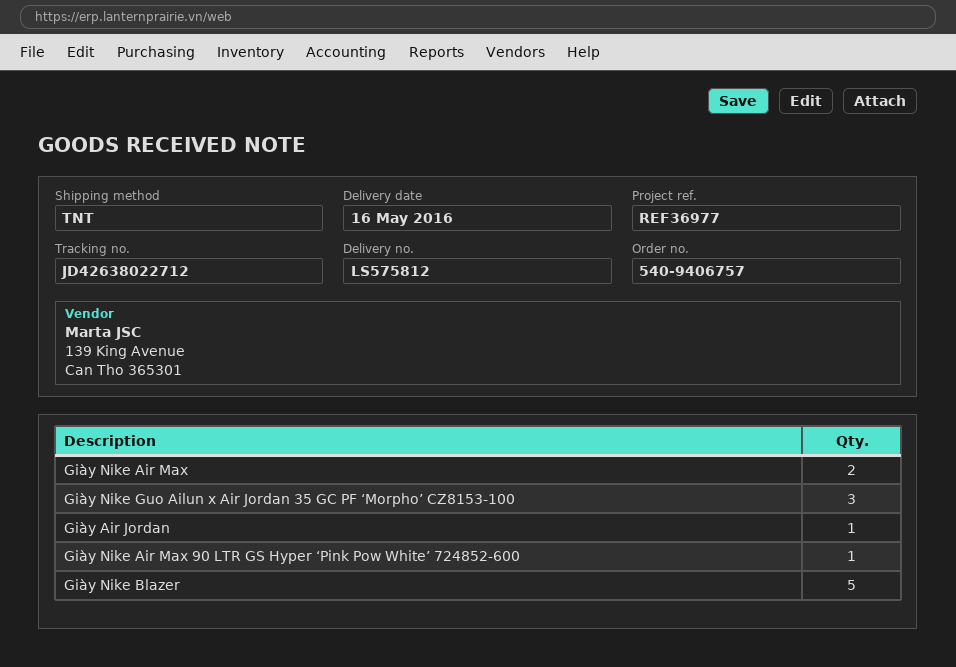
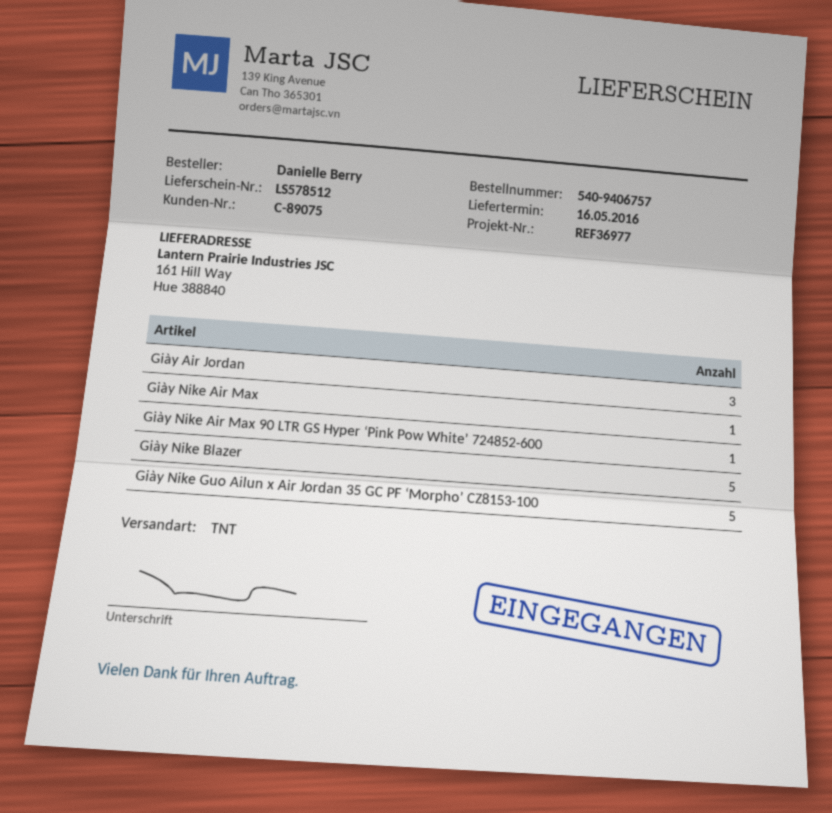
delivery note number: LS575812 -> LS578512
Giày Nike Air Max: 2 -> 1
Giày Nike Guo Ailun x Air Jordan 35 GC PF ‘Morpho’ CZ8153-100: 3 -> 5
Giày Air Jordan: 1 -> 3

